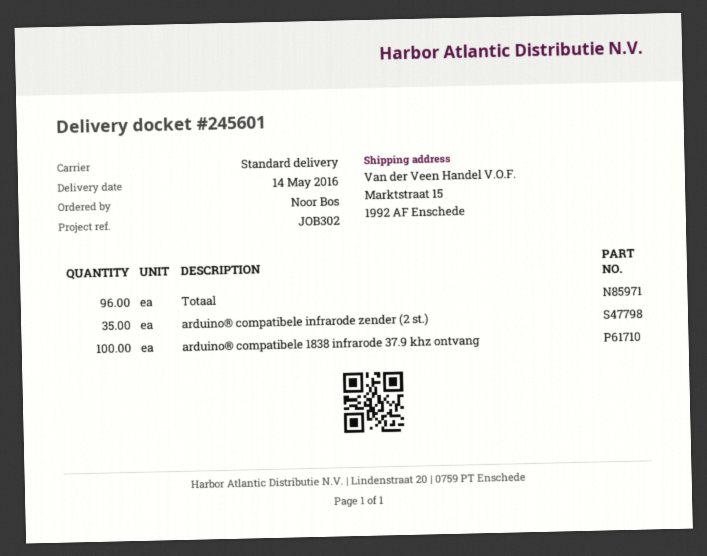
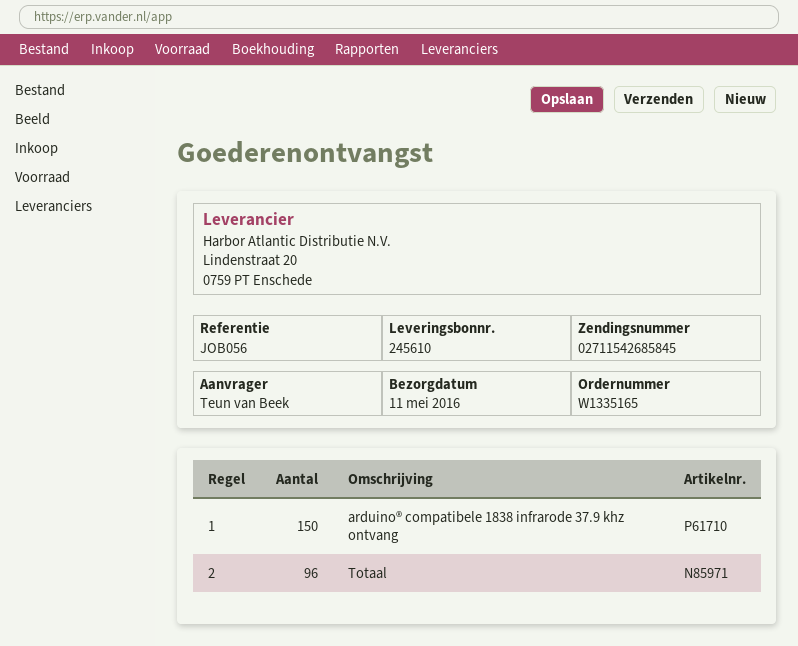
delivery note number: 245601 -> 245610
delivery date: 2016-05-14 -> 2016-05-11
reference: JOB302 -> JOB056
ordered by: Noor Bos -> Teun van Beek
arduino® compatibele infrarode zender (2 st.): 35 -> none
arduino® compatibele 1838 infrarode 37.9 khz ontvang: 100 -> 150

